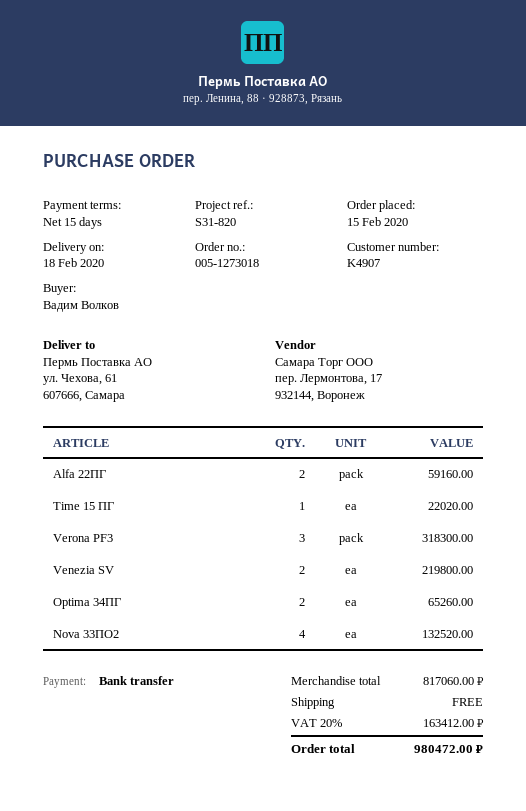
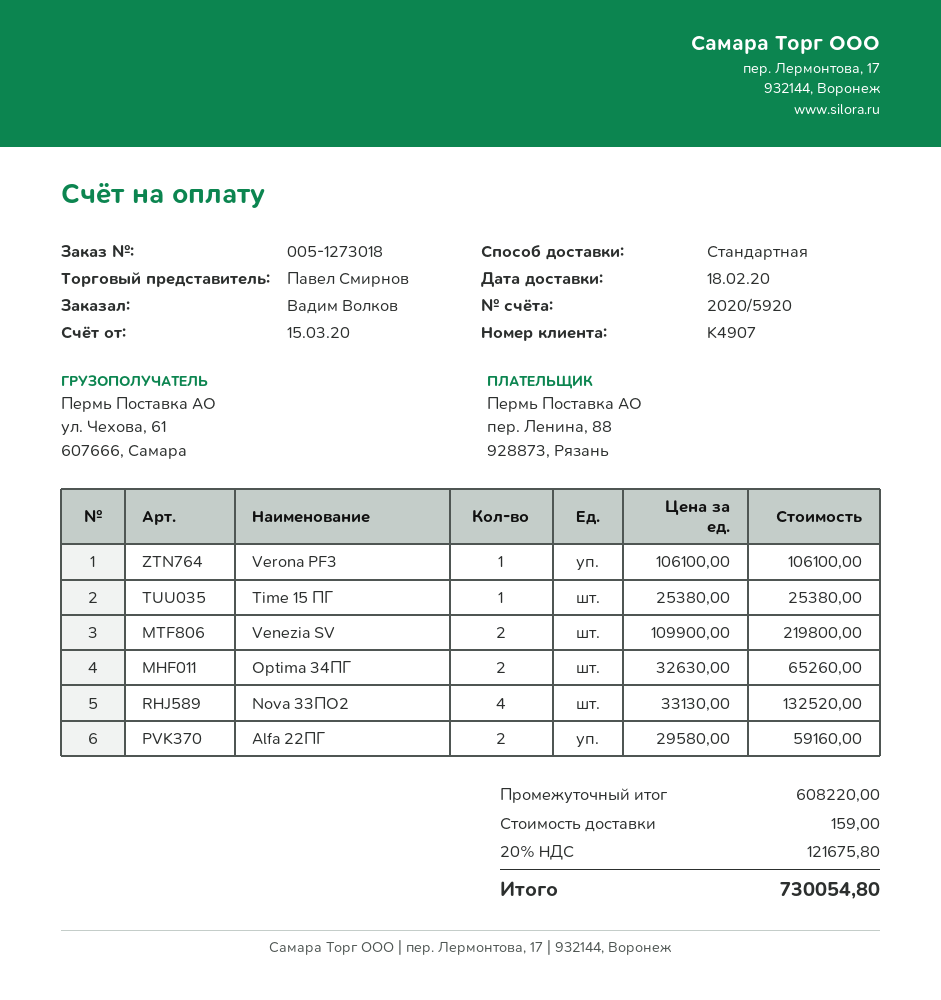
Time 15 ПГ: 1 for 22020.00 -> 1 for 25380.00
Verona PF3: 3 for 318300.00 -> 1 for 106100.00
subtotal: 817060.00 -> 608220.00
shipping: 0.00 -> 159.00
tax: 20% = 163412.00 -> 20% = 121675.80
total: 980472.00 -> 730054.80

